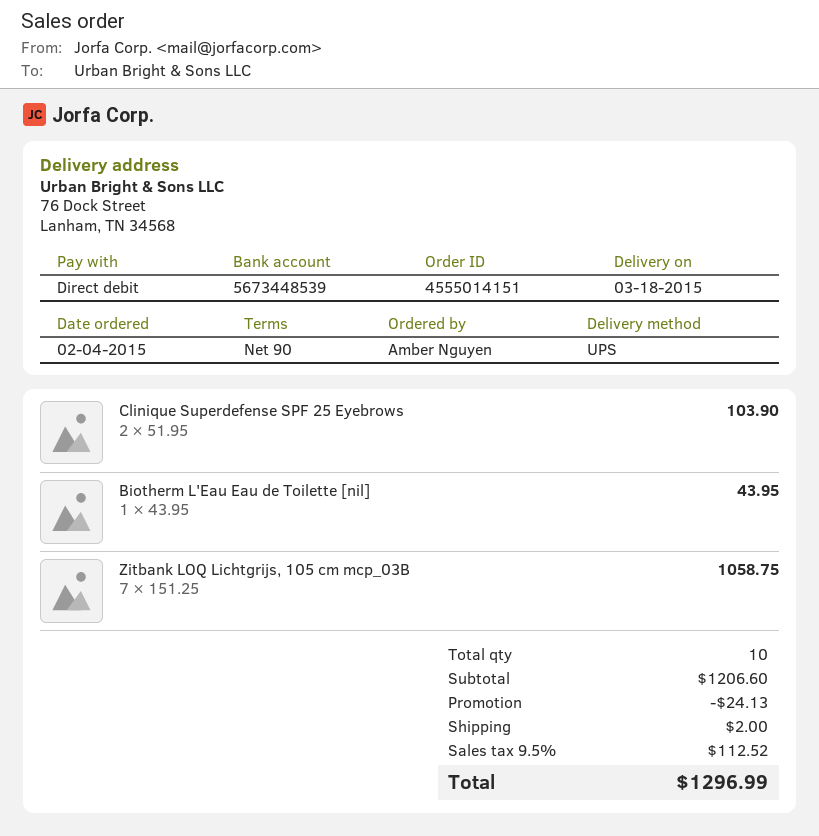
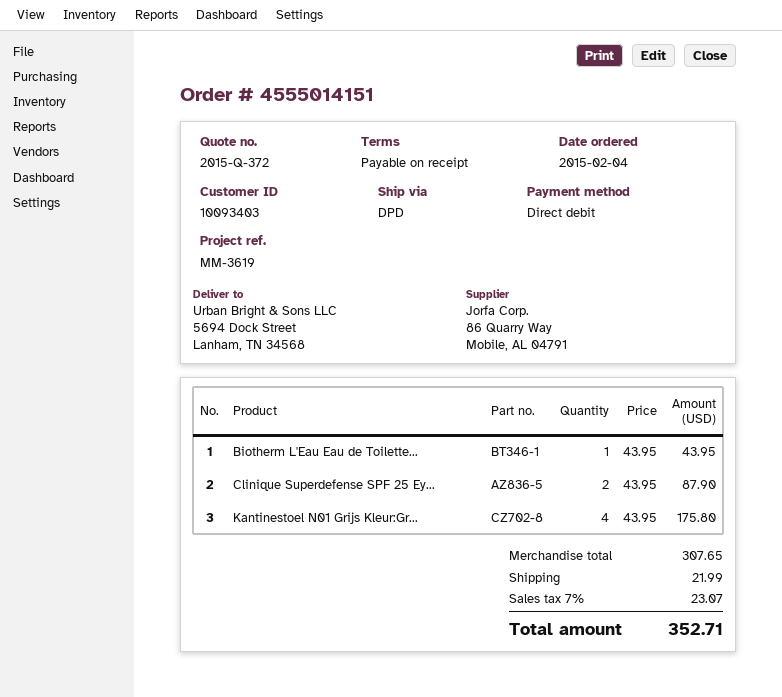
payment terms: 90 days -> on receipt
shipping method: UPS -> DPD
ship to: 76 Dock Street, Lanham, TN 34568 -> 5694 Dock Street, Lanham, TN 34568
Clinique Superdefense SPF 25 Eyebrows: 2 x 51.95 = 103.90 -> 2 x 43.95 = 87.90
Zitbank LOQ Lichtgrijs, 105 cm mcp_03B: 7 x 151.25 = 1058.75 -> none
Kantinestoel N01 Grijs Kleur:Gr...: none -> 4 x 43.95 = 175.80
subtotal: 1206.60 -> 307.65
discount: 24.13 -> none
shipping: 2.00 -> 21.99
tax: 9.5% = 112.52 -> 7% = 23.07
total: 1296.99 -> 352.71

